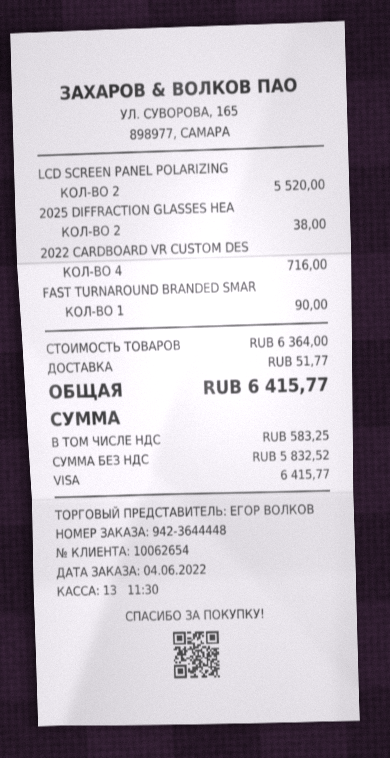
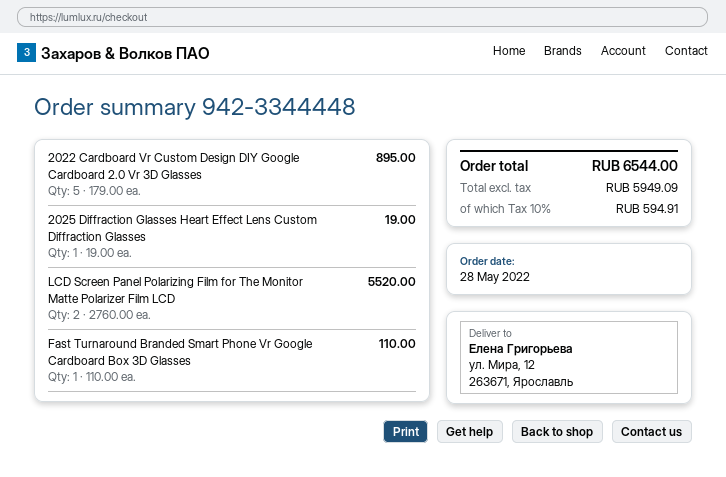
order number: 942-3644448 -> 942-3344448
order date: 2022-06-04 -> 2022-05-28
2025 DIFFRACTION GLASSES HEA: 2 for 38.00 -> 1 for 19.00
2022 CARDBOARD VR CUSTOM DES: 4 for 716.00 -> 5 for 895.00
FAST TURNAROUND BRANDED SMAR: 1 for 90.00 -> 1 for 110.00
shipping: 51.77 -> none
net: 5832.52 -> 5949.09
tax: 583.25 -> 594.91
total: 6415.77 -> 6544.00

